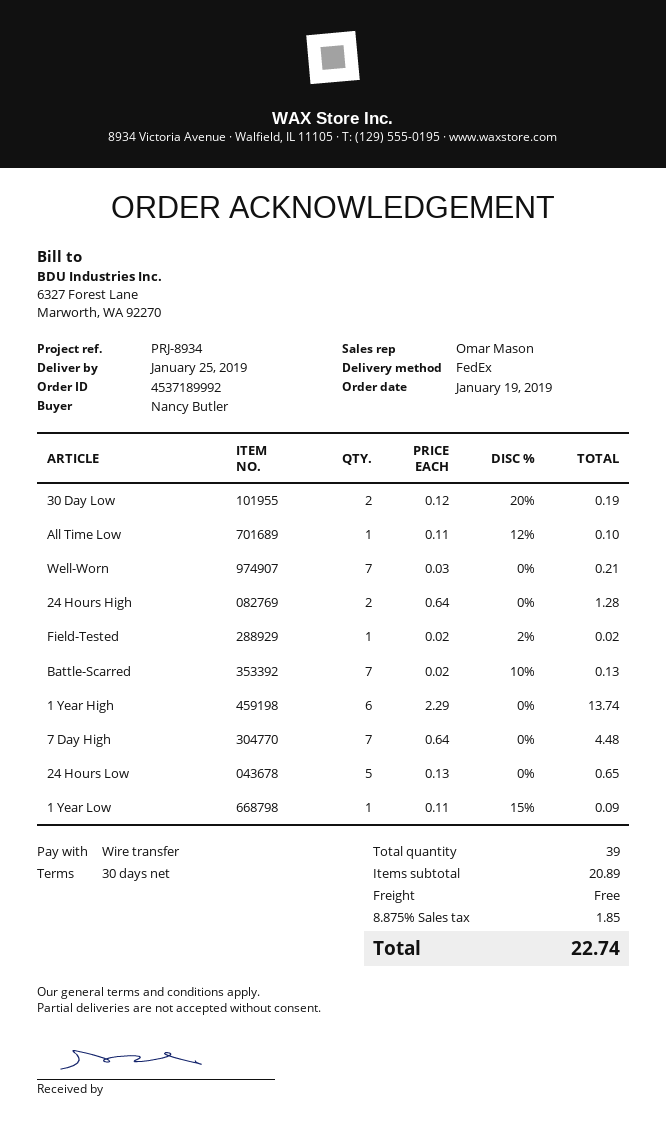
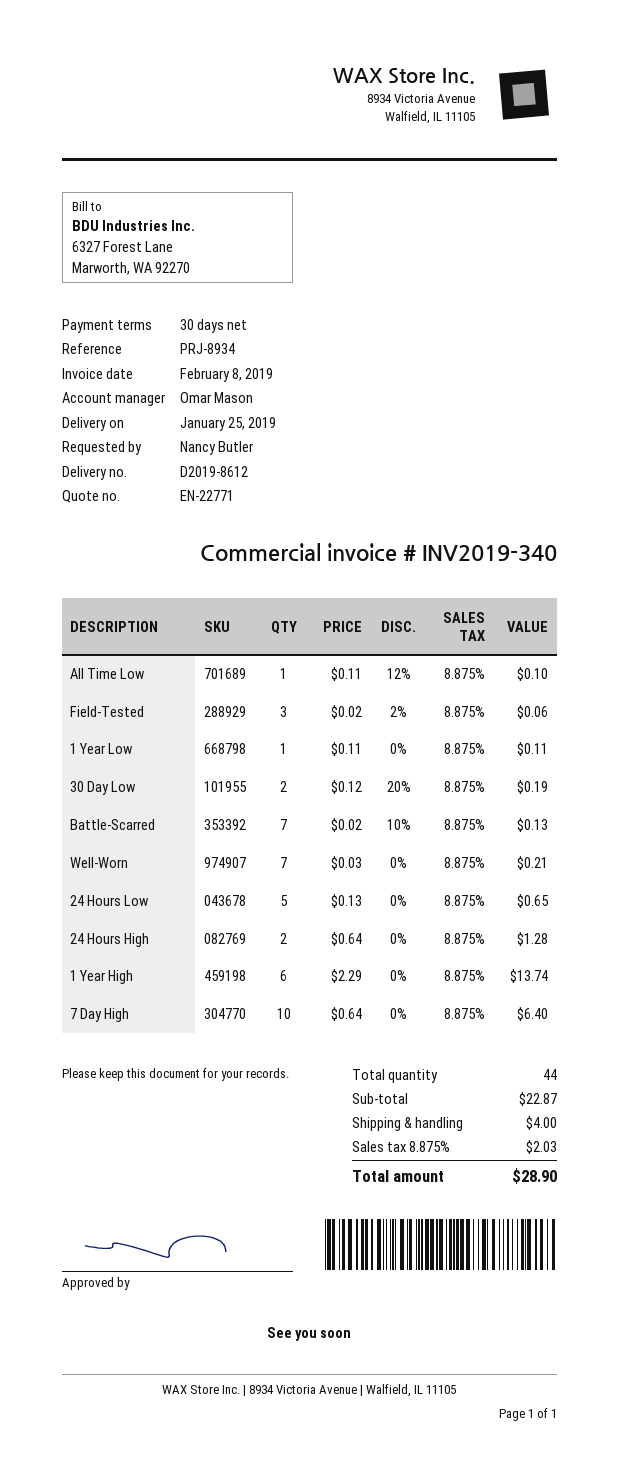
Field-Tested: 1 x 0.02 - 2% = 0.02 -> 3 x 0.02 - 2% = 0.06
7 Day High: 7 x 0.64 = 4.48 -> 10 x 0.64 = 6.40
1 Year Low: 1 x 0.11 - 15% = 0.09 -> 1 x 0.11 = 0.11
total quantity: 39 -> 44
subtotal: 20.89 -> 22.87
shipping: 0.00 -> 4.00
tax: 8.875% = 1.85 -> 8.875% = 2.03
total: 22.74 -> 28.90

